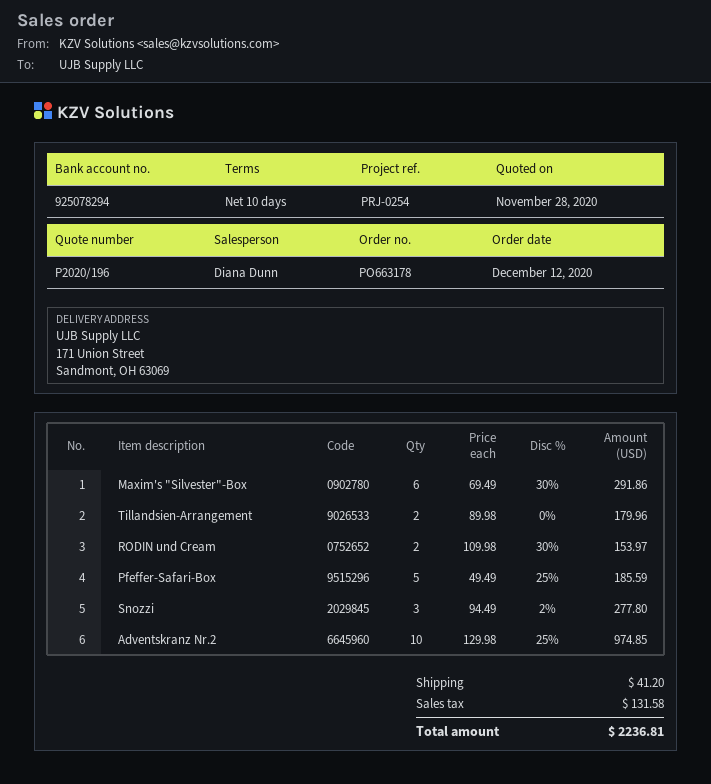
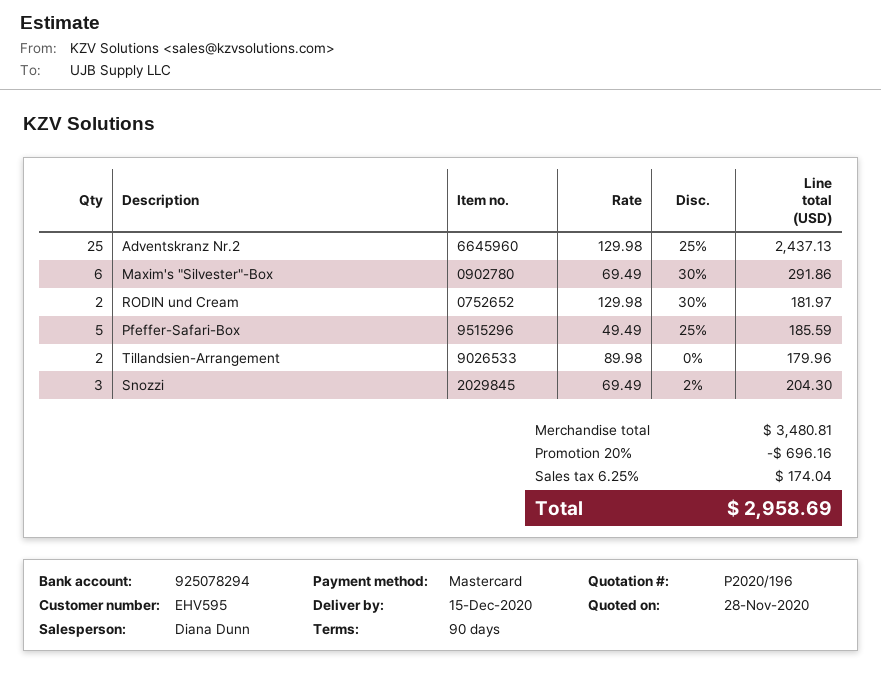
payment terms: 10 days -> 90 days
RODIN und Cream: 2 x 109.98 - 30% = 153.97 -> 2 x 129.98 - 30% = 181.97
Snozzi: 3 x 94.49 - 2% = 277.80 -> 3 x 69.49 - 2% = 204.30
Adventskranz Nr.2: 10 x 129.98 - 25% = 974.85 -> 25 x 129.98 - 25% = 2437.13
discount: none -> 20% = 696.16
shipping: 41.20 -> none
tax: 131.58 -> 174.04
total: 2236.81 -> 2958.69

